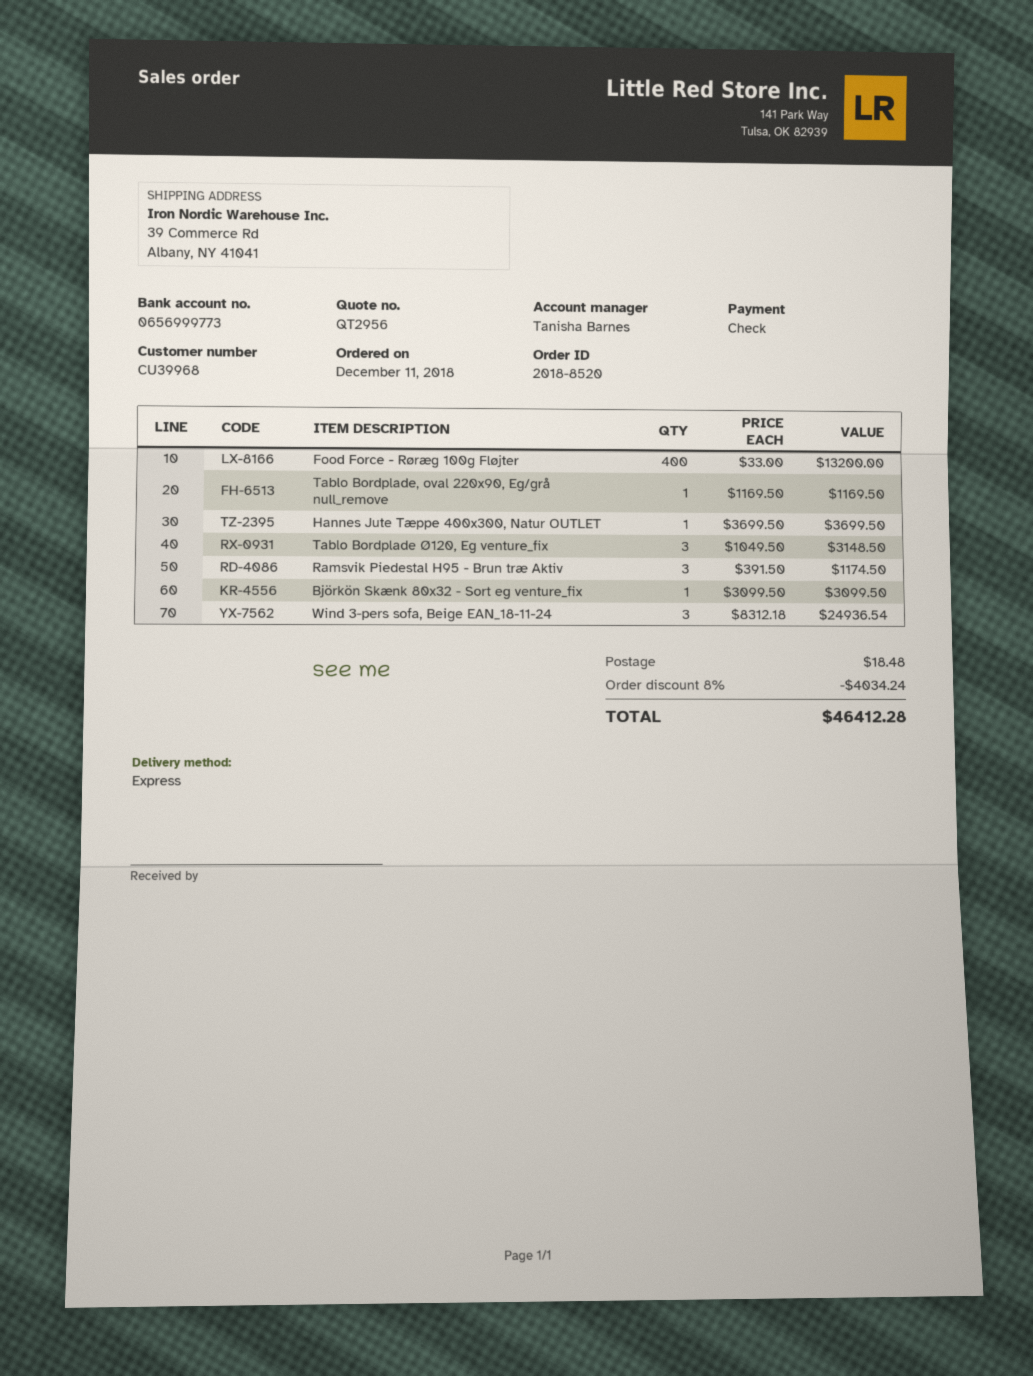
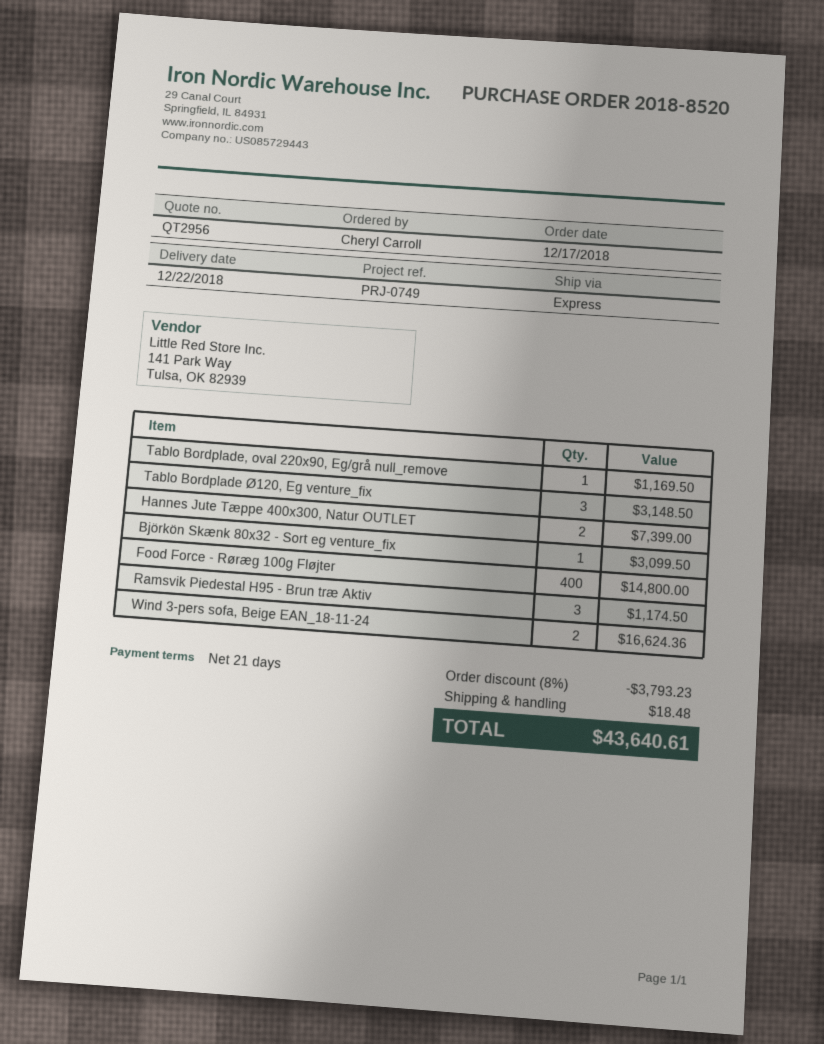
order date: 2018-12-11 -> 2018-12-17
Food Force - Røræg 100g Fløjter: 400 for 13200.00 -> 400 for 14800.00
Hannes Jute Tæppe 400x300, Natur OUTLET: 1 for 3699.50 -> 2 for 7399.00
Wind 3-pers sofa, Beige EAN_18-11-24: 3 for 24936.54 -> 2 for 16624.36
discount: 8% = 4034.24 -> 8% = 3793.23
total: 46412.28 -> 43640.61

